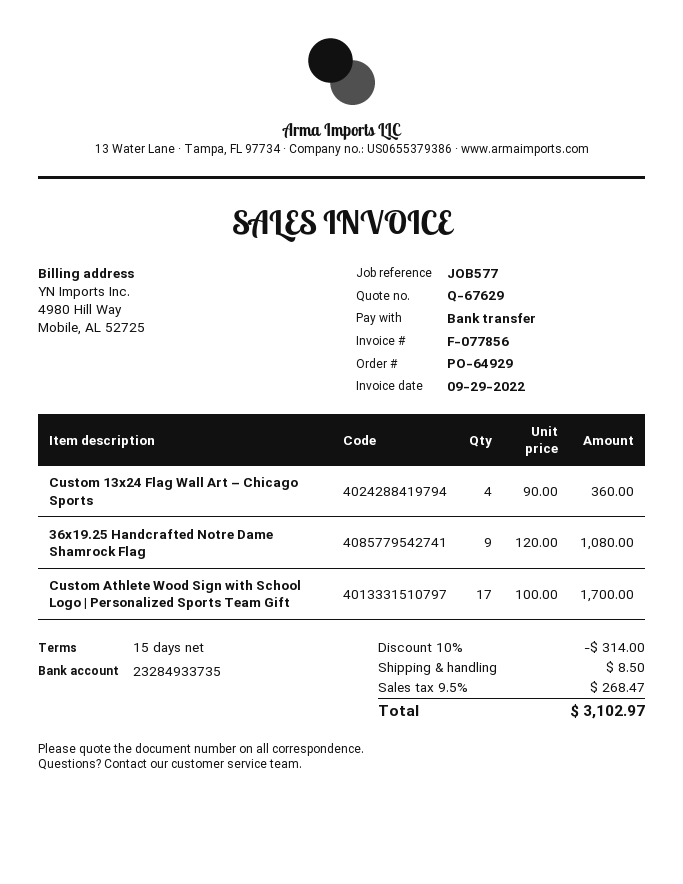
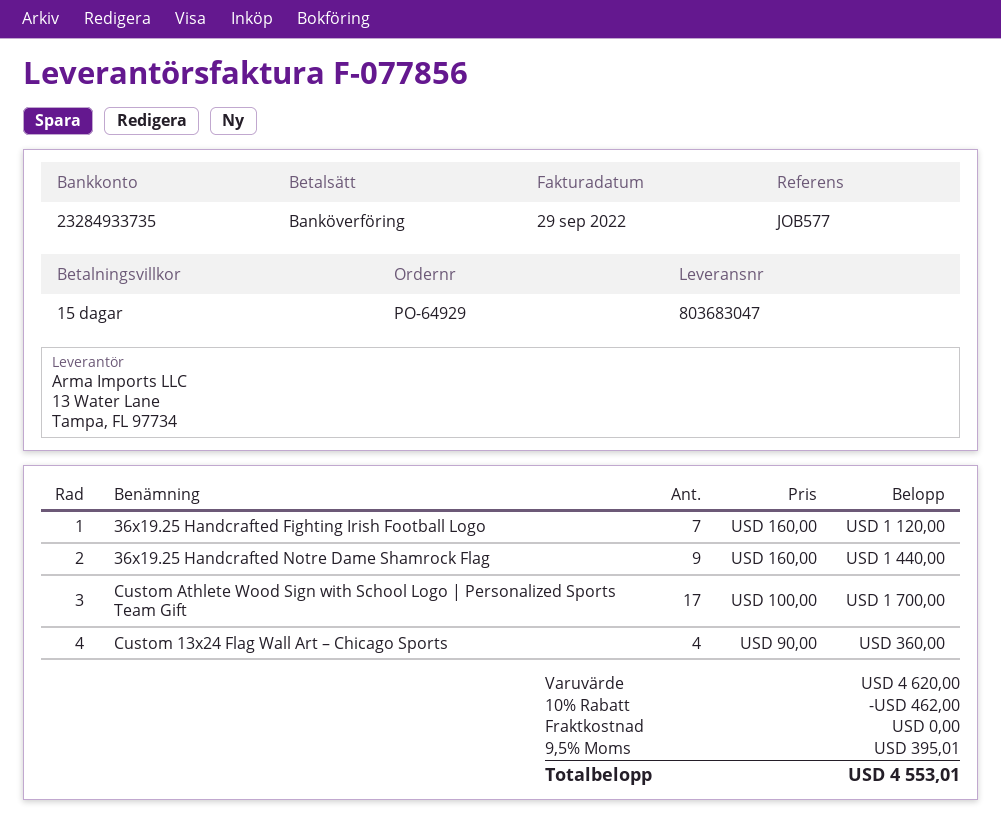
36x19.25 Handcrafted Notre Dame Shamrock Flag: 9 x 120.00 = 1080.00 -> 9 x 160.00 = 1440.00
36x19.25 Handcrafted Fighting Irish Football Logo: none -> 7 x 160.00 = 1120.00
discount: 10% = 314.00 -> 10% = 462.00
shipping: 8.50 -> 0.00
tax: 9.5% = 268.47 -> 9.5% = 395.01
total: 3102.97 -> 4553.01

